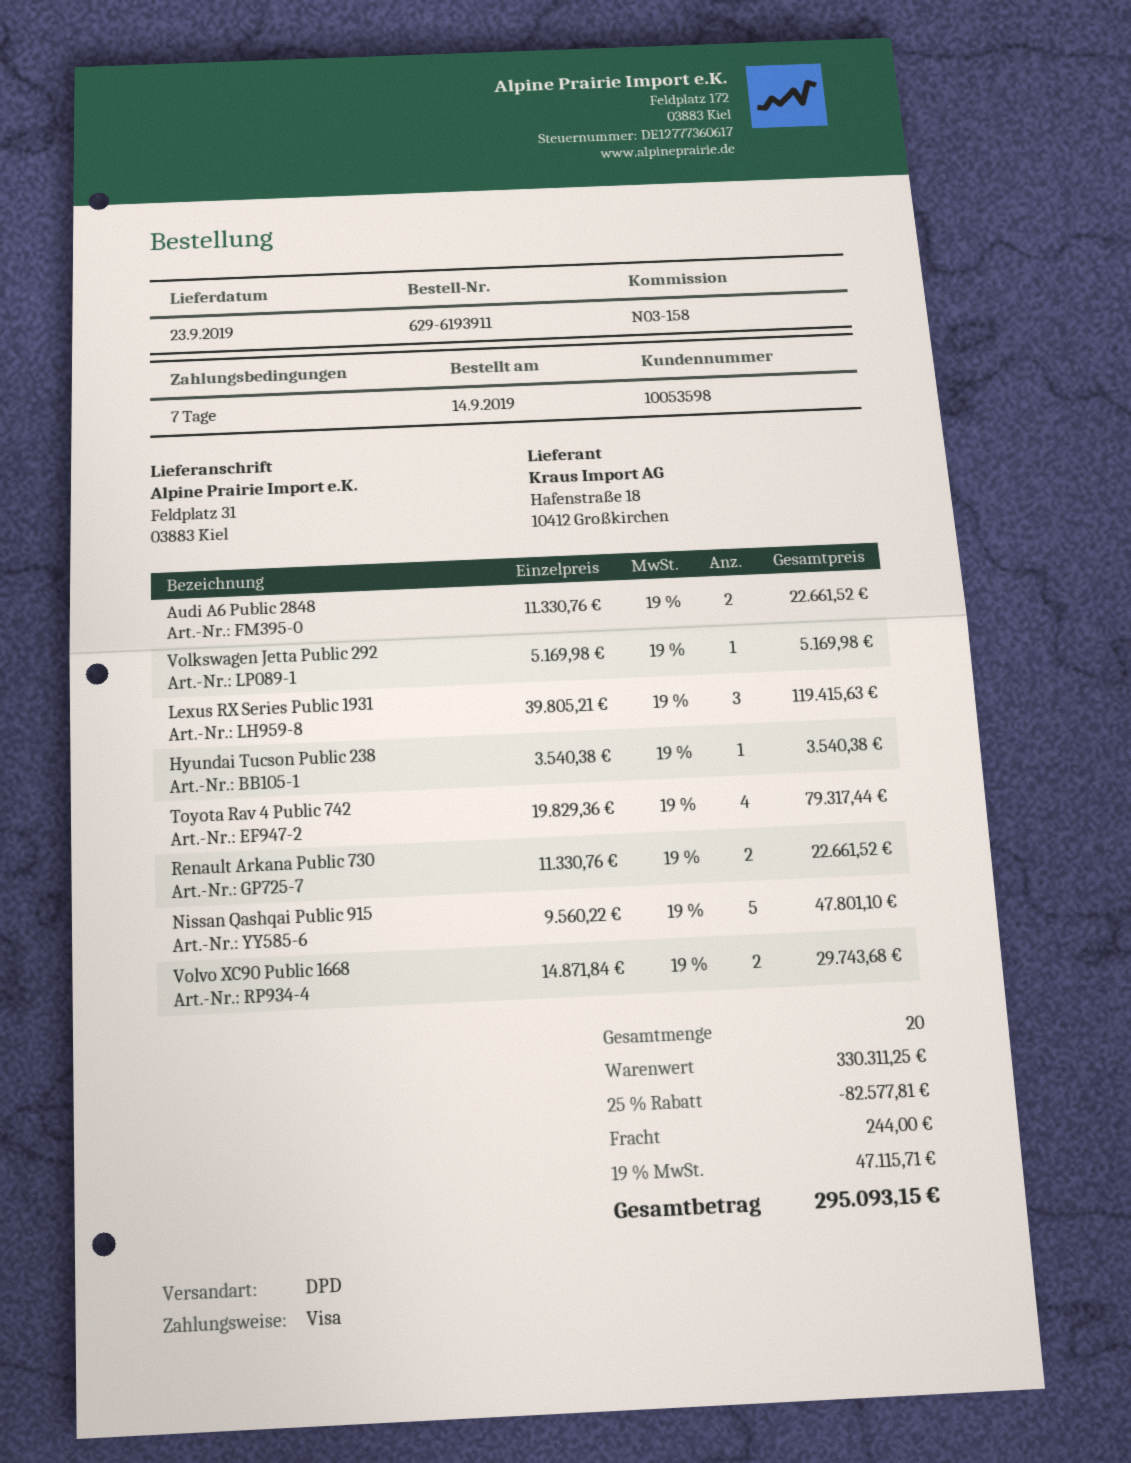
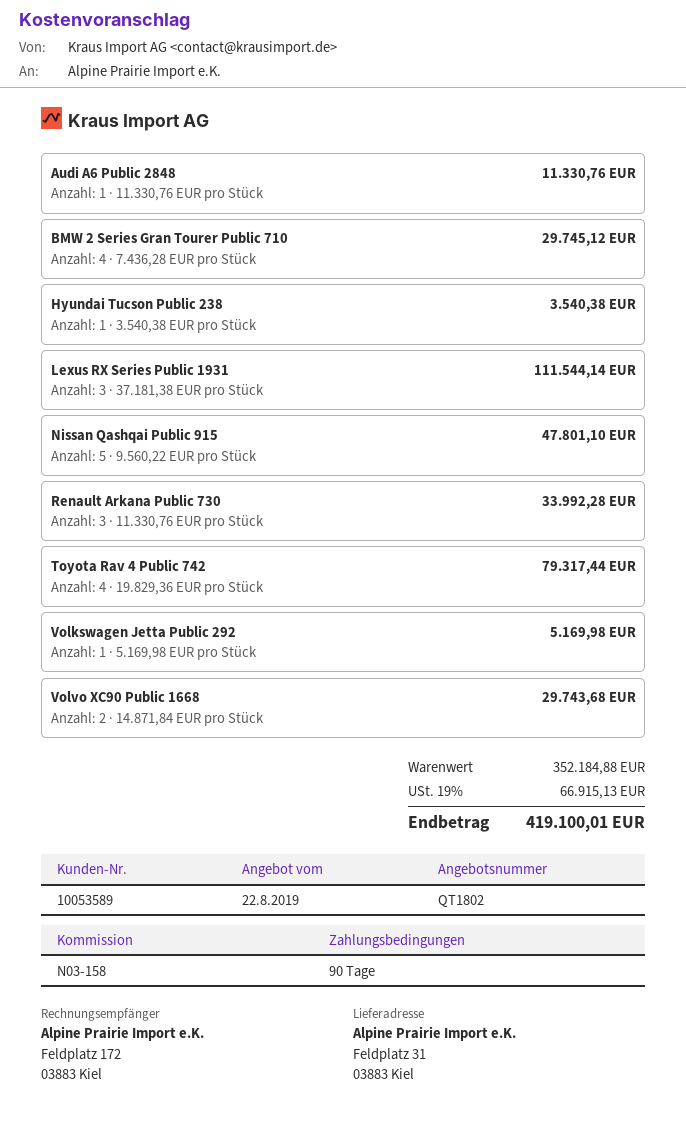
payment terms: 7 days -> 90 days
customer number: 10053598 -> 10053589
Audi A6 Public 2848: 2 x 11330.76 = 22661.52 -> 1 x 11330.76 = 11330.76
Lexus RX Series Public 1931: 3 x 39805.21 = 119415.63 -> 3 x 37181.38 = 111544.14
Renault Arkana Public 730: 2 x 11330.76 = 22661.52 -> 3 x 11330.76 = 33992.28
BMW 2 Series Gran Tourer Public 710: none -> 4 x 7436.28 = 29745.12
subtotal: 330311.25 -> 352184.88
discount: 25% = 82577.81 -> none
shipping: 244.00 -> none
tax: 19% = 47115.71 -> 19% = 66915.13
total: 295093.15 -> 419100.01

